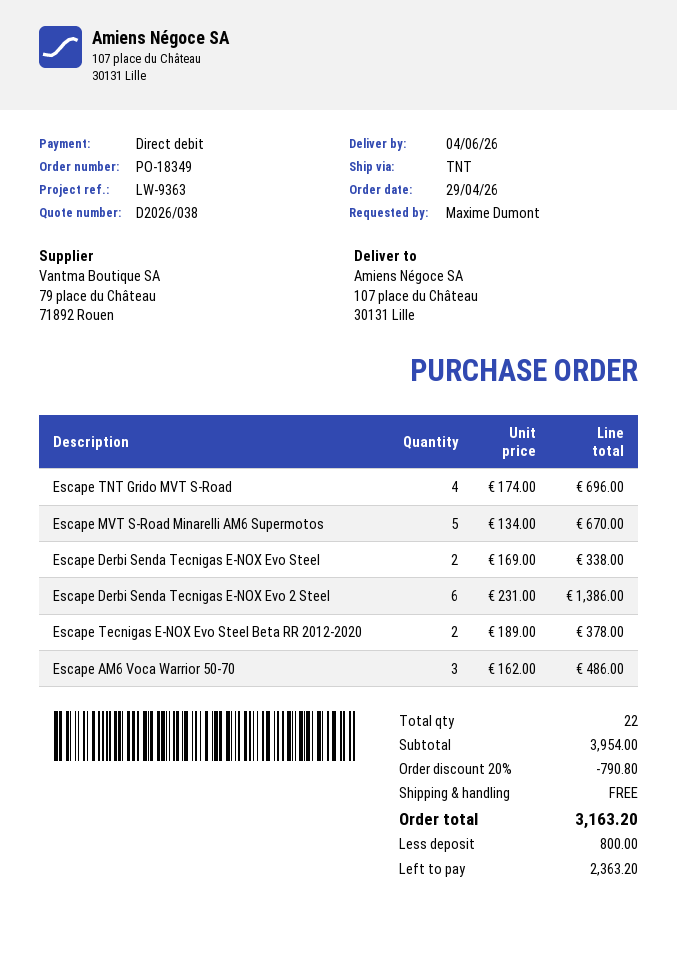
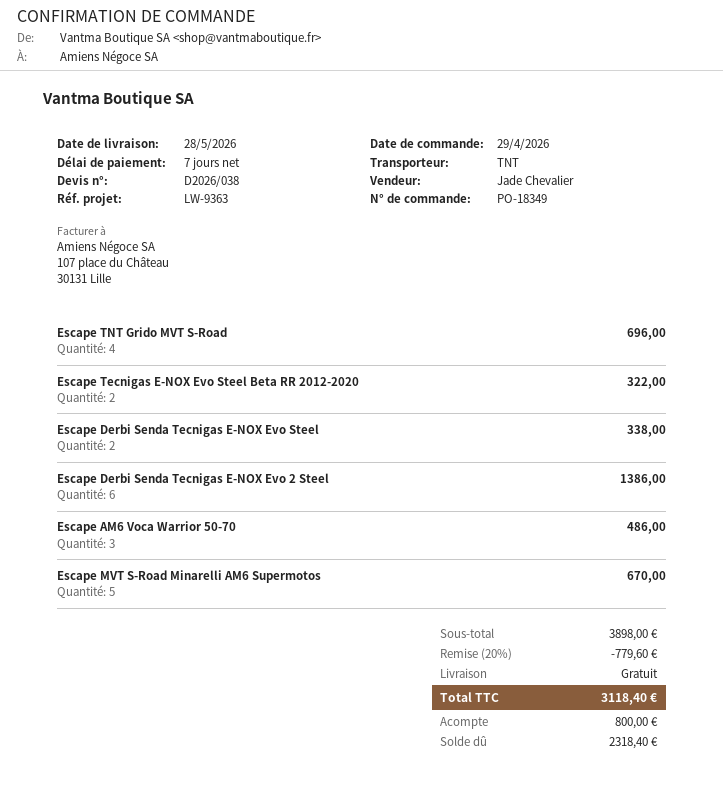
delivery date: 2026-06-04 -> 2026-05-28
Escape Tecnigas E-NOX Evo Steel Beta RR 2012-2020: 2 for 378.00 -> 2 for 322.00
subtotal: 3954.00 -> 3898.00
discount: 20% = 790.80 -> 20% = 779.60
total: 3163.20 -> 3118.40
balance: 2363.20 -> 2318.40

